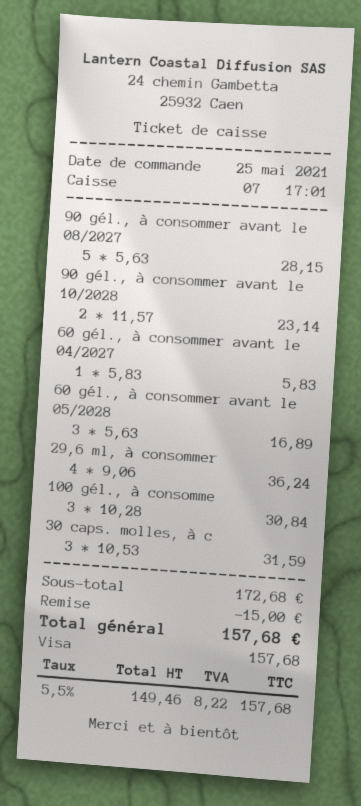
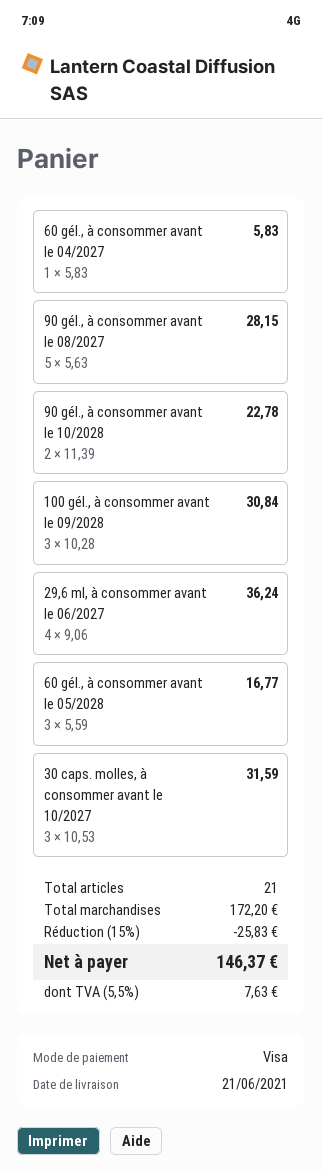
90 gél., à consommer avant le 10/2028: 2 x 11.57 = 23.14 -> 2 x 11.39 = 22.78
60 gél., à consommer avant le 05/2028: 3 x 5.63 = 16.89 -> 3 x 5.59 = 16.77
subtotal: 172.68 -> 172.20
discount: 15.00 -> 25.83
tax: 5.5% = 8.22 -> 5.5% = 7.63
total: 157.68 -> 146.37

